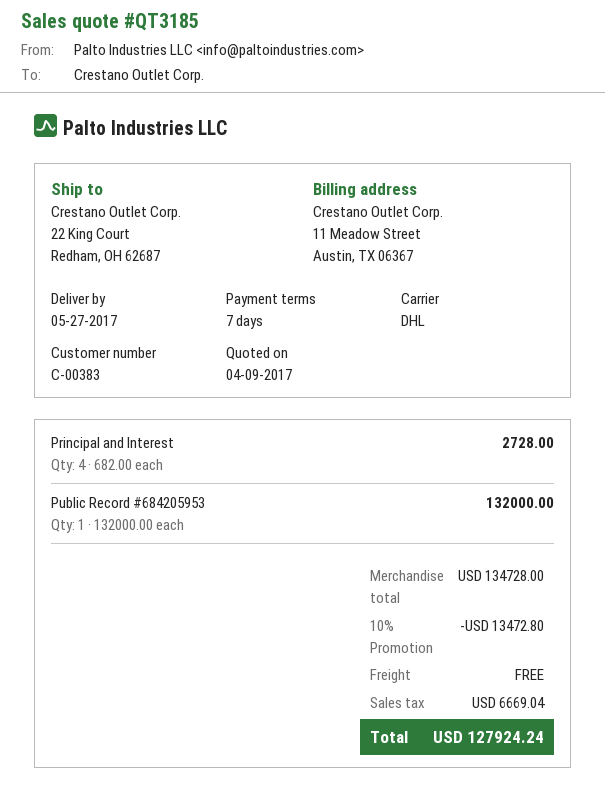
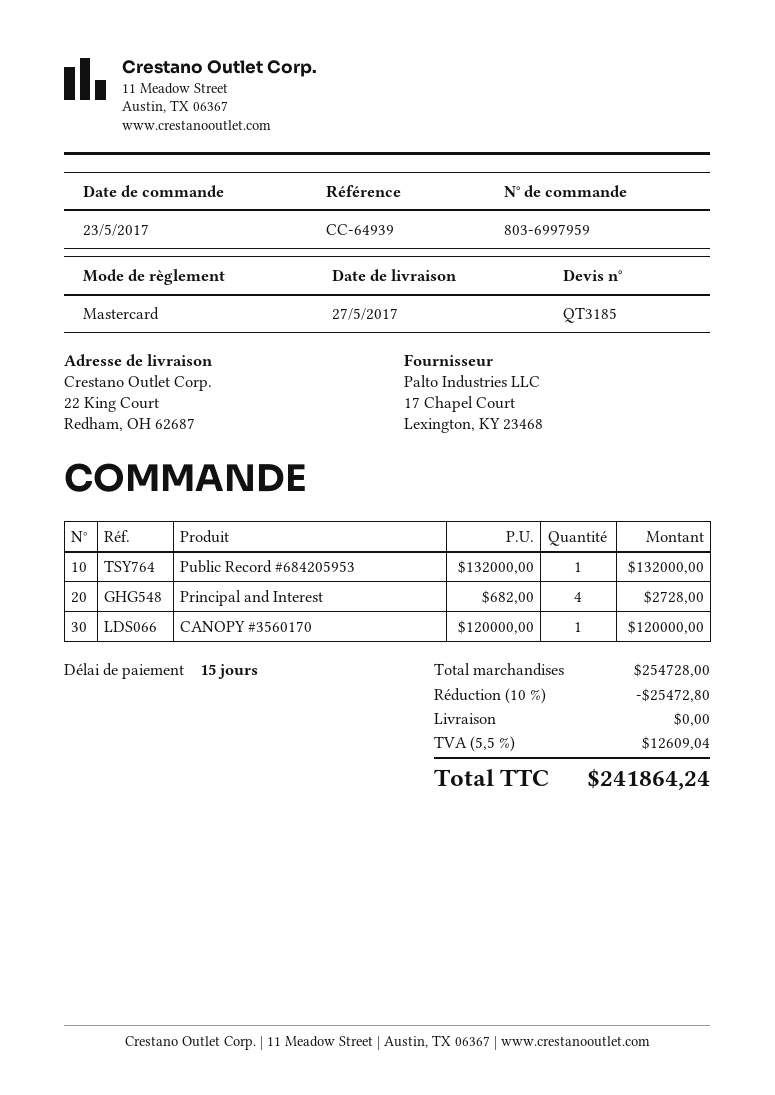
payment terms: 7 days -> 15 days
CANOPY #3560170: none -> 1 x 120000.00 = 120000.00
subtotal: 134728.00 -> 254728.00
discount: 10% = 13472.80 -> 10% = 25472.80
tax: 6669.04 -> 12609.04
total: 127924.24 -> 241864.24

